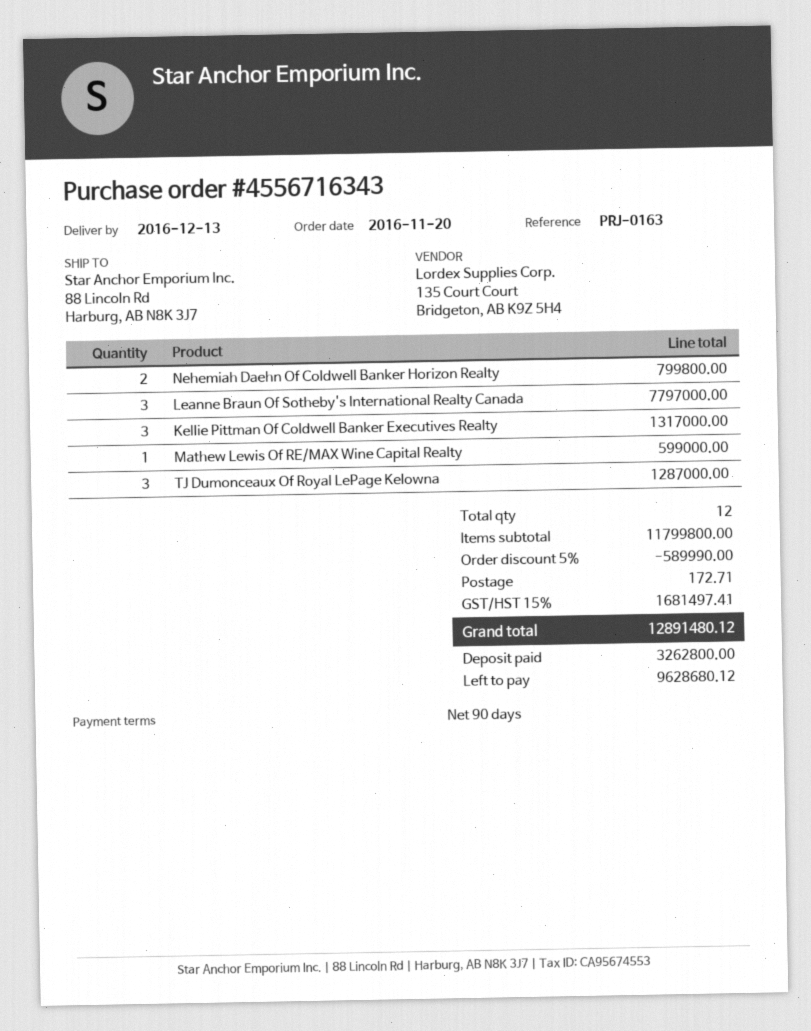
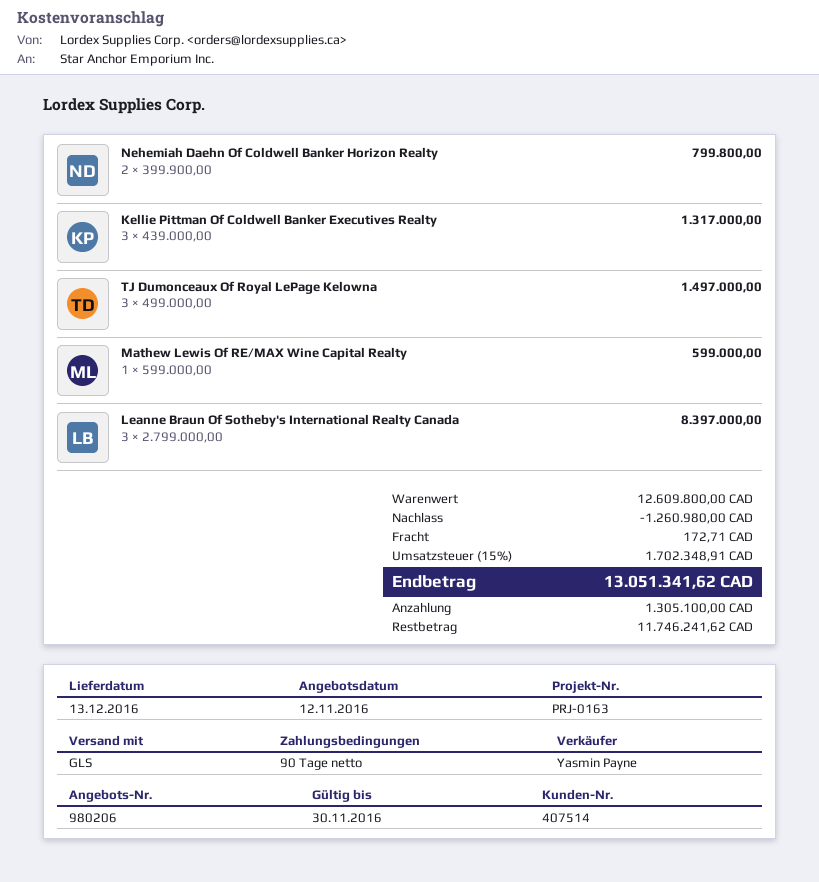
Leanne Braun Of Sotheby's International Realty Canada: 3 for 7797000.00 -> 3 for 8397000.00
TJ Dumonceaux Of Royal LePage Kelowna: 3 for 1287000.00 -> 3 for 1497000.00
subtotal: 11799800.00 -> 12609800.00
discount: 589990.00 -> 1260980.00
tax: 15% = 1681497.41 -> 15% = 1702348.91
total: 12891480.12 -> 13051341.62
deposit: 3262800.00 -> 1305100.00
balance: 9628680.12 -> 11746241.62

